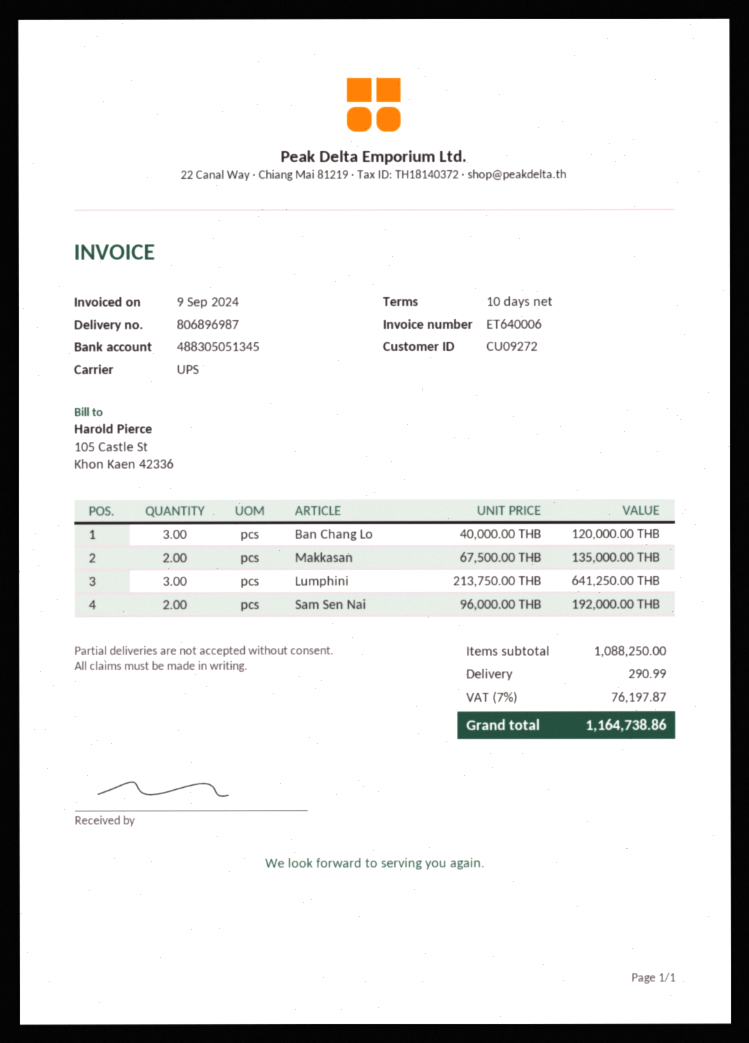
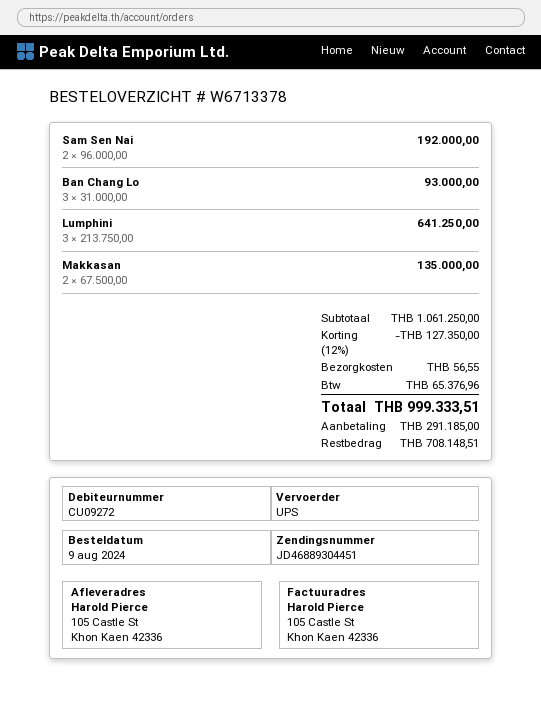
Ban Chang Lo: 3 x 40000.00 = 120000.00 -> 3 x 31000.00 = 93000.00
subtotal: 1088250.00 -> 1061250.00
discount: none -> 12% = 127350.00
shipping: 290.99 -> 56.55
tax: 76197.87 -> 65376.96
total: 1164738.86 -> 999333.51

